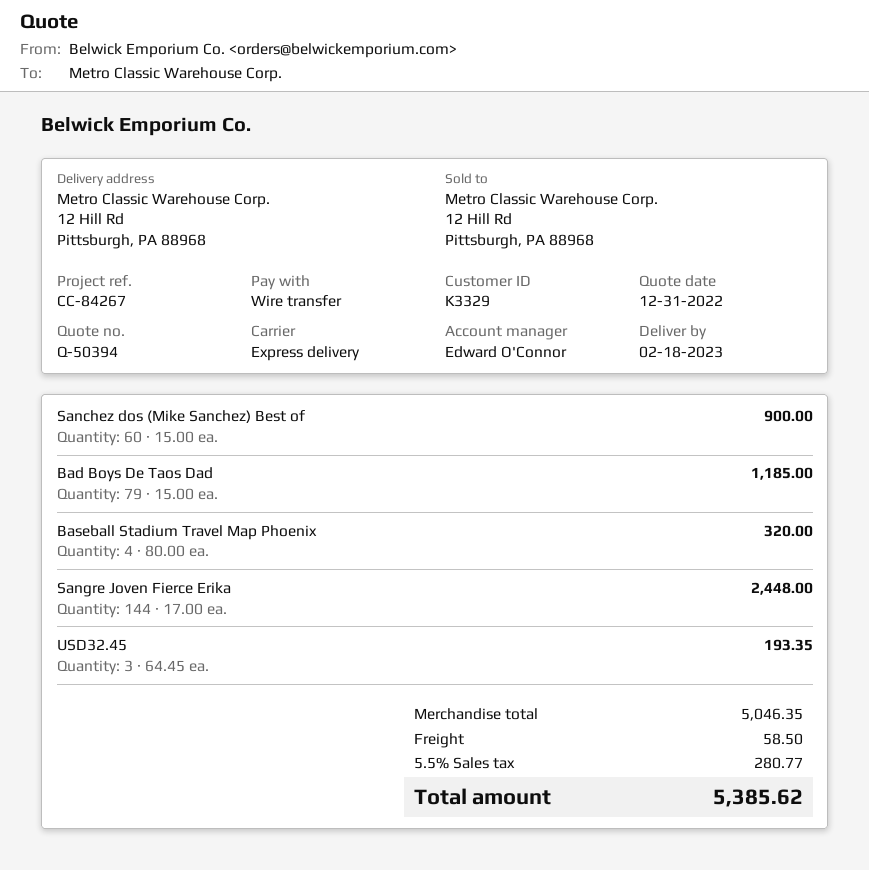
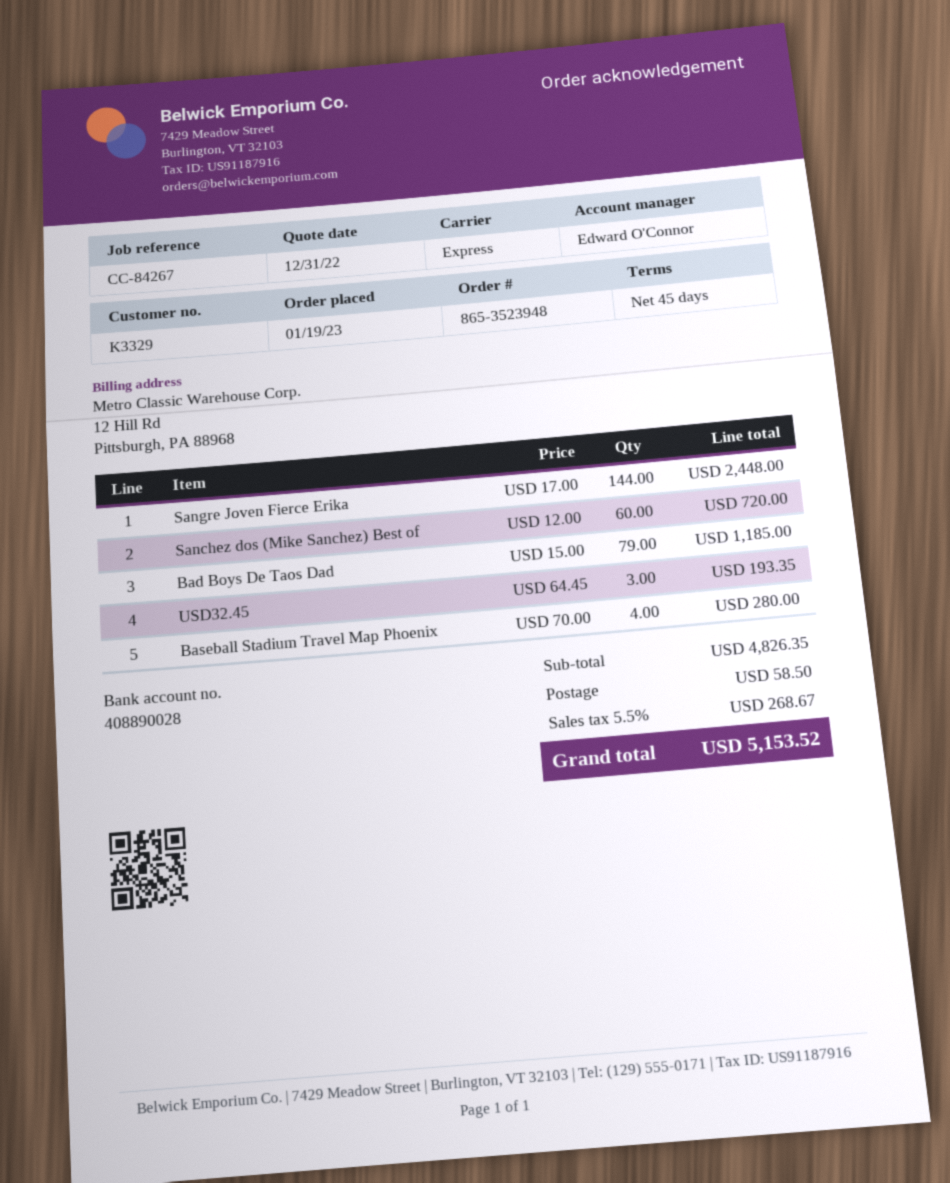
Sanchez dos (Mike Sanchez) Best of: 60 x 15.00 = 900.00 -> 60 x 12.00 = 720.00
Baseball Stadium Travel Map Phoenix: 4 x 80.00 = 320.00 -> 4 x 70.00 = 280.00
subtotal: 5046.35 -> 4826.35
tax: 5.5% = 280.77 -> 5.5% = 268.67
total: 5385.62 -> 5153.52

